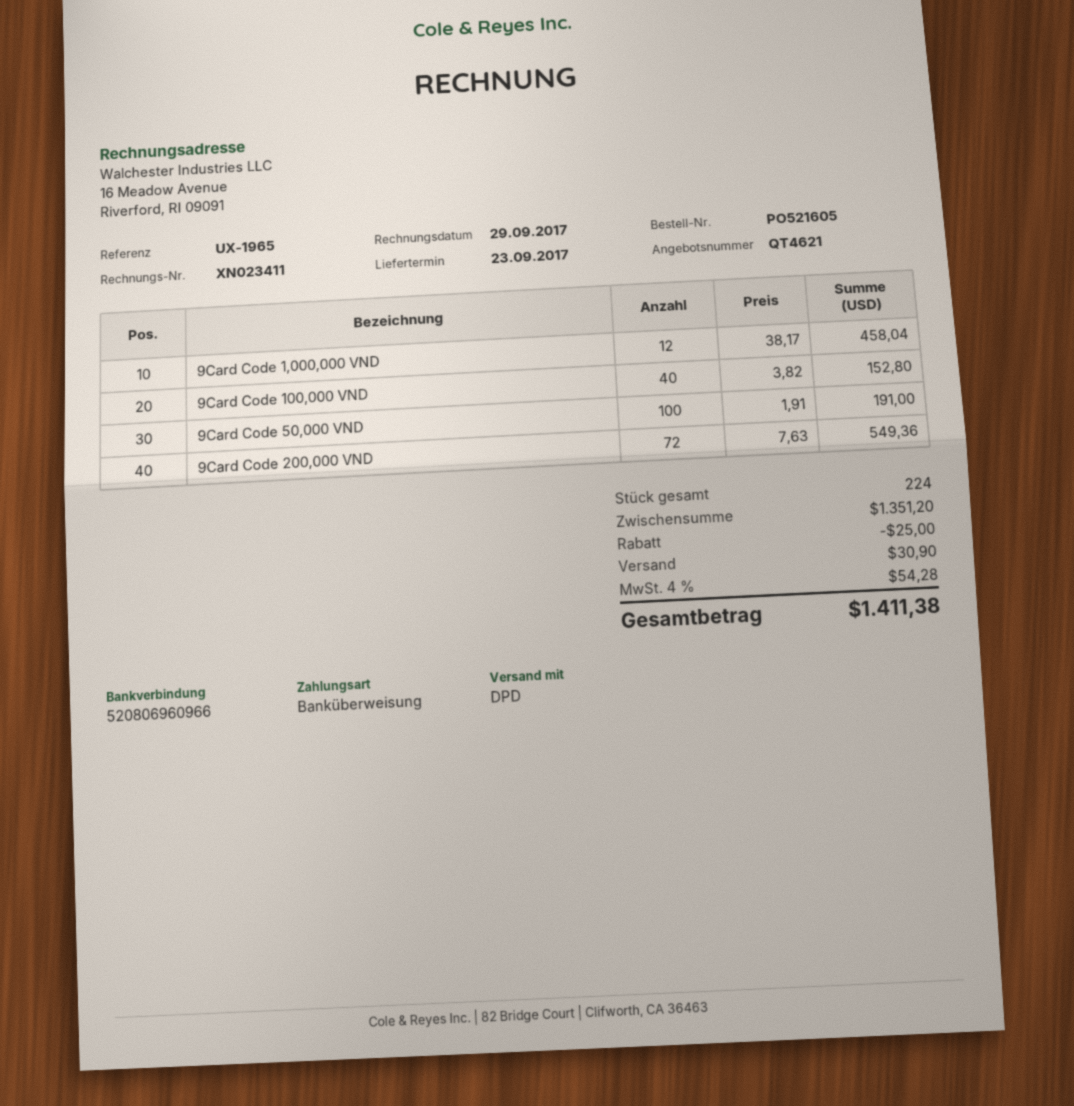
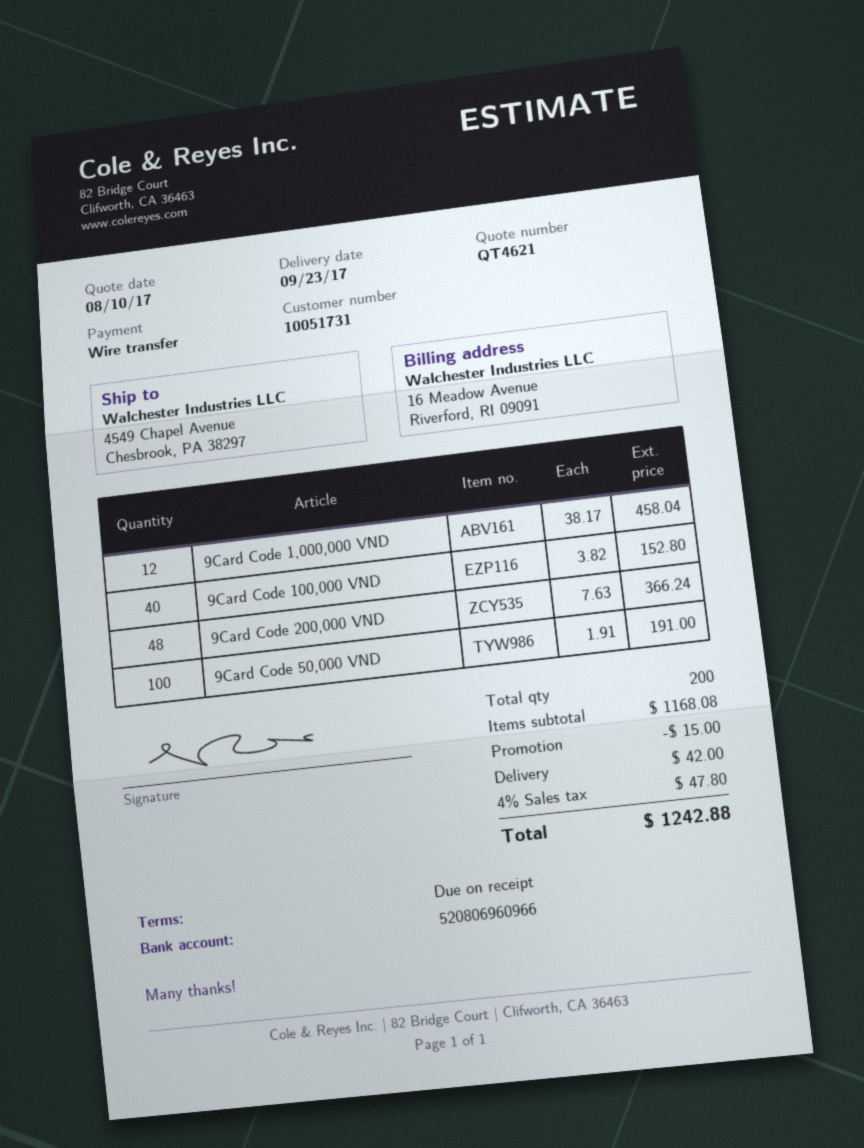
9Card Code 200,000 VND: 72 x 7.63 = 549.36 -> 48 x 7.63 = 366.24
total quantity: 224 -> 200
subtotal: 1351.20 -> 1168.08
discount: 25.00 -> 15.00
shipping: 30.90 -> 42.00
tax: 4% = 54.28 -> 4% = 47.80
total: 1411.38 -> 1242.88

